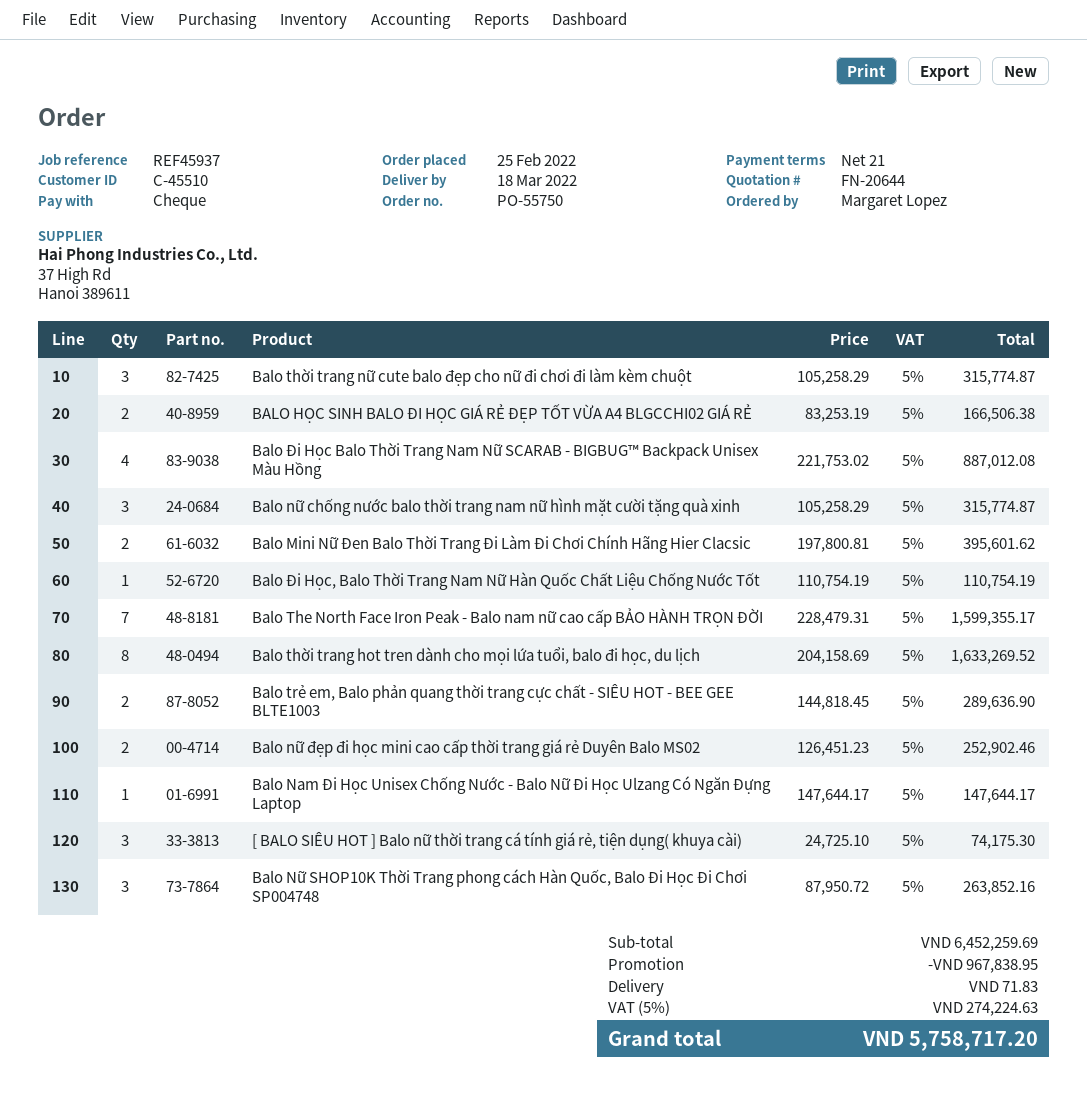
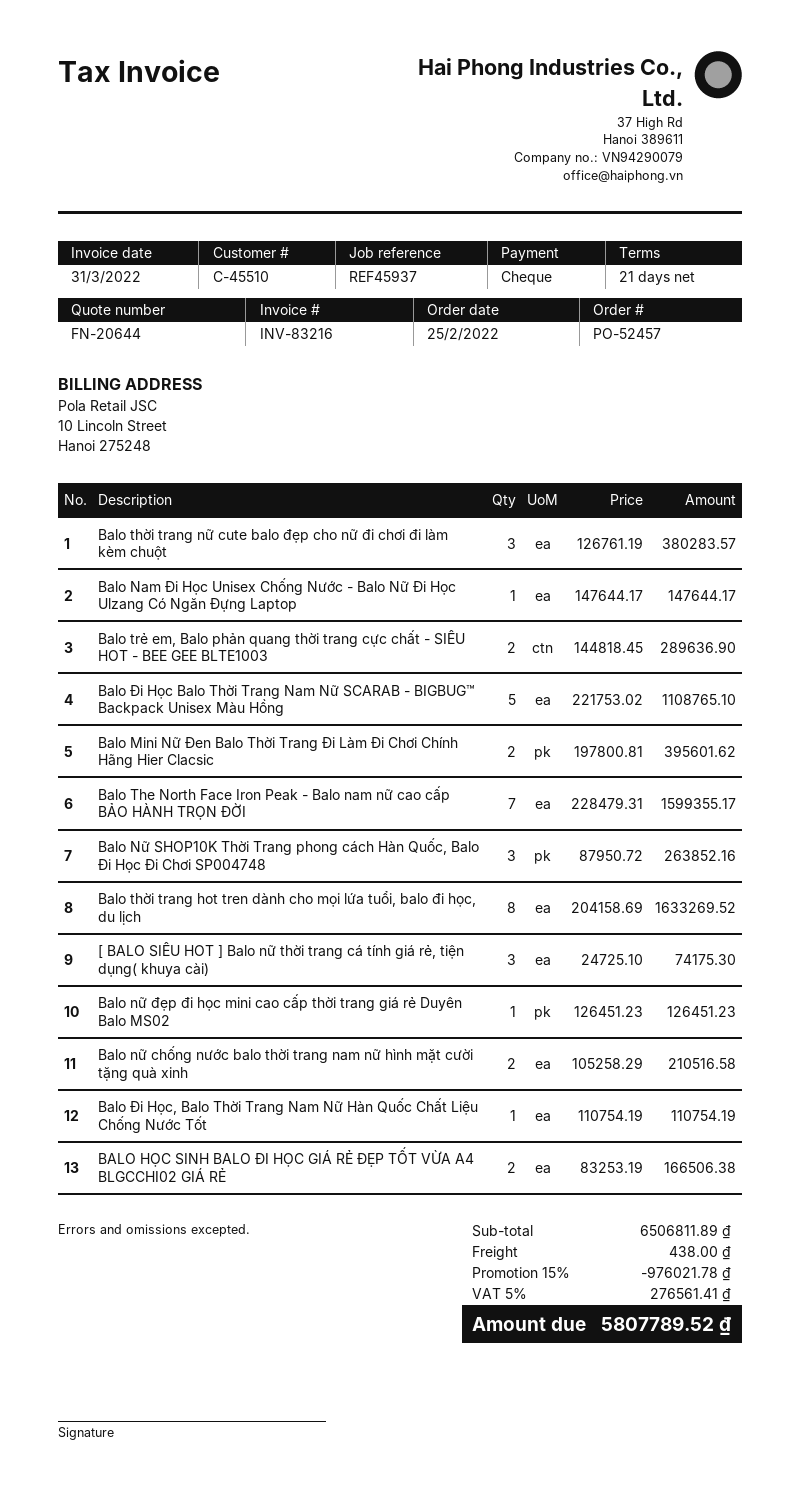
order number: PO-55750 -> PO-52457
Balo thời trang nữ cute balo đẹp cho nữ đi chơi đi làm kèm chuột: 3 x 105258.29 = 315774.87 -> 3 x 126761.19 = 380283.57
Balo Đi Học Balo Thời Trang Nam Nữ SCARAB - BIGBUG™ Backpack Unisex Màu Hồng: 4 x 221753.02 = 887012.08 -> 5 x 221753.02 = 1108765.10
Balo nữ chống nước balo thời trang nam nữ hình mặt cười tặng quà xinh: 3 x 105258.29 = 315774.87 -> 2 x 105258.29 = 210516.58
Balo nữ đẹp đi học mini cao cấp thời trang giá rẻ Duyên Balo MS02: 2 x 126451.23 = 252902.46 -> 1 x 126451.23 = 126451.23
subtotal: 6452259.69 -> 6506811.89
discount: 967838.95 -> 976021.78
shipping: 71.83 -> 438.00
tax: 5% = 274224.63 -> 5% = 276561.41
total: 5758717.20 -> 5807789.52

